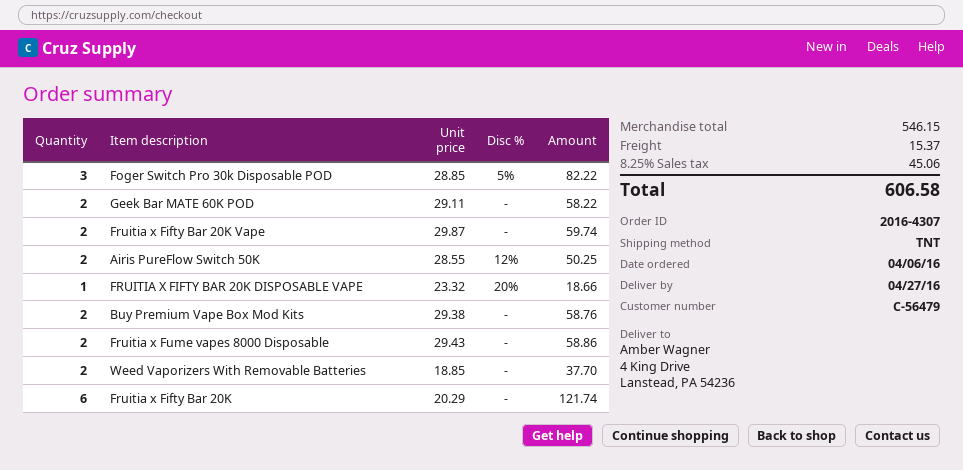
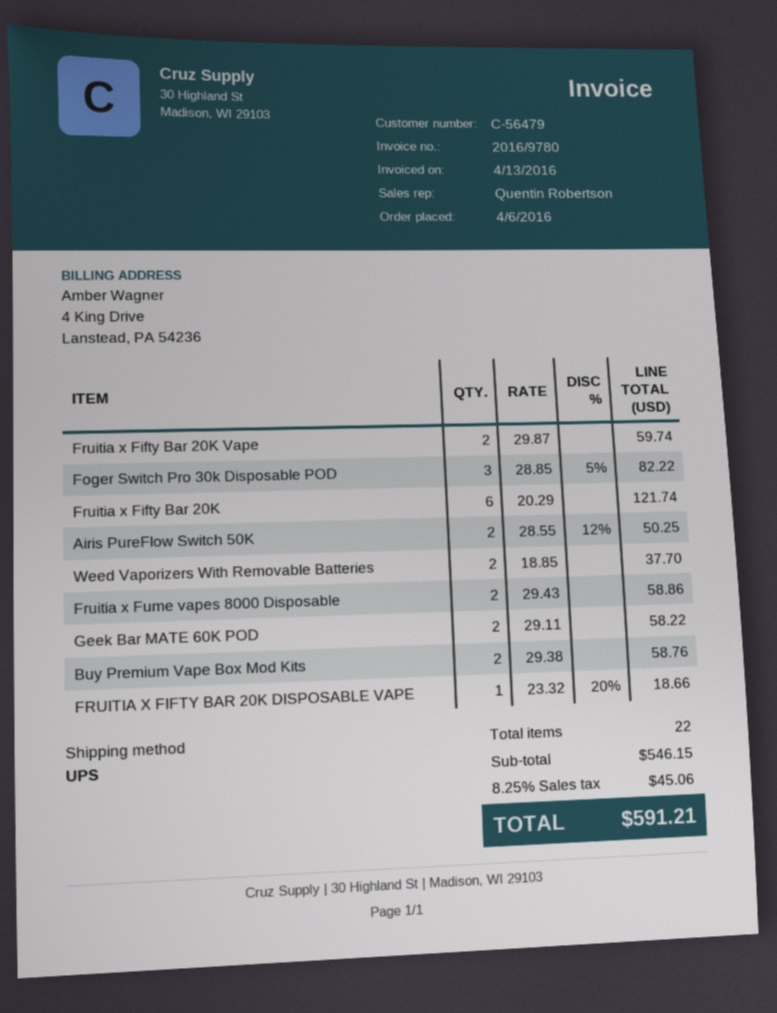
shipping method: TNT -> UPS
shipping: 15.37 -> none
total: 606.58 -> 591.21

